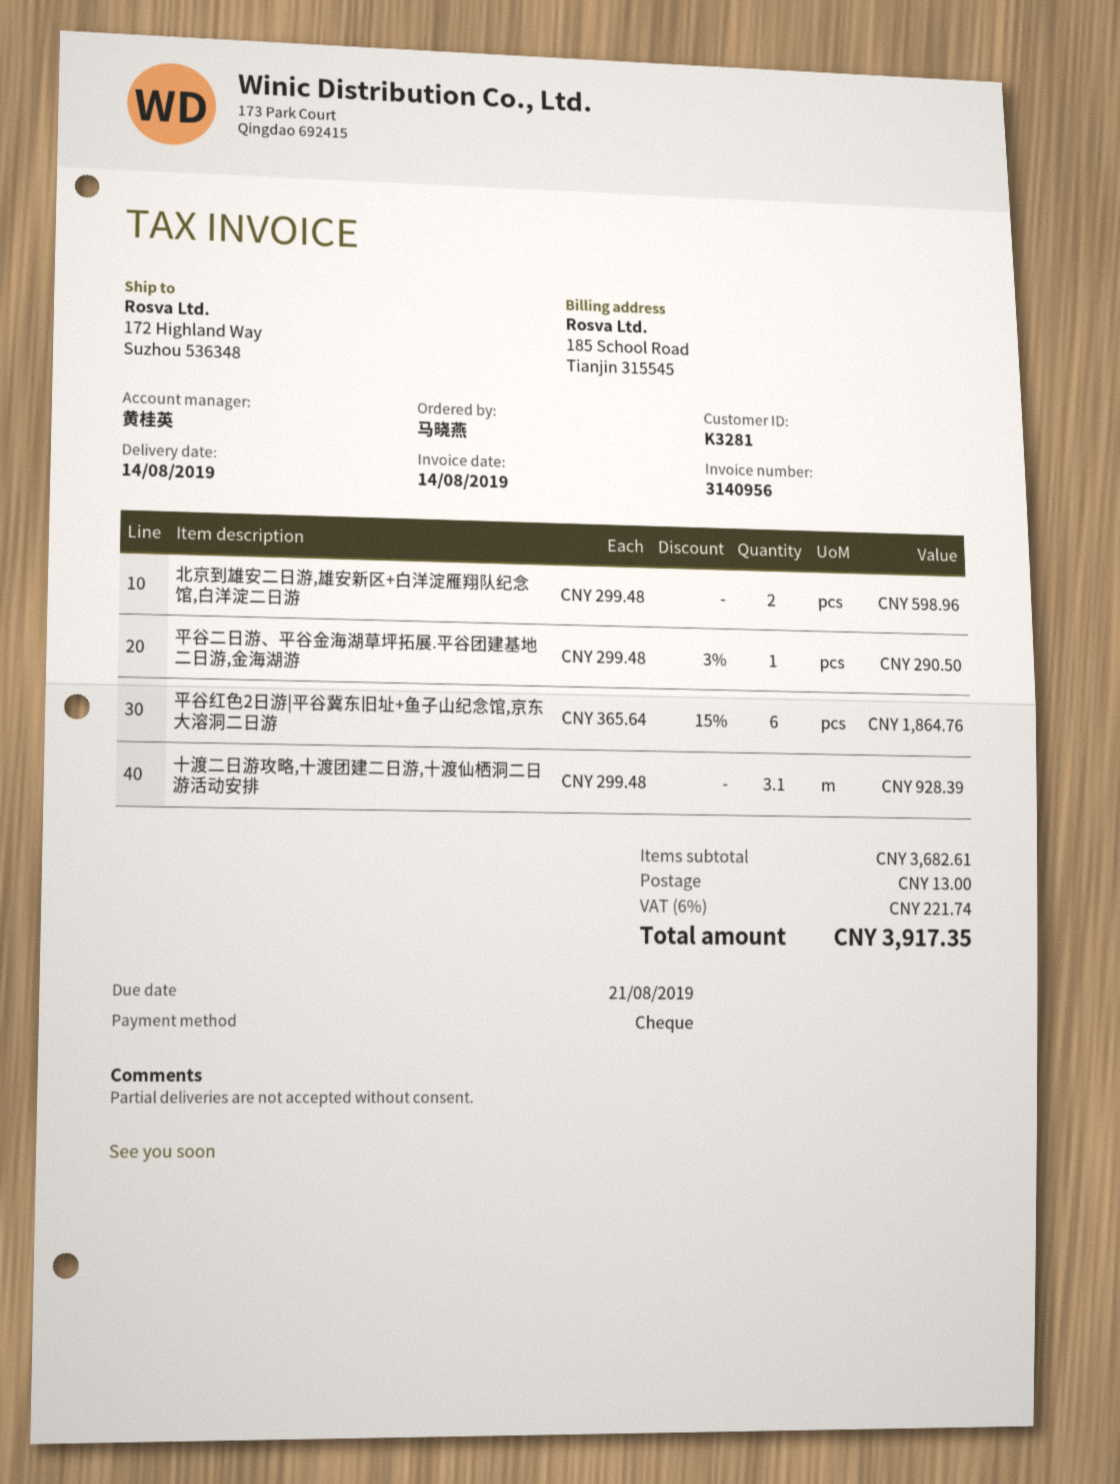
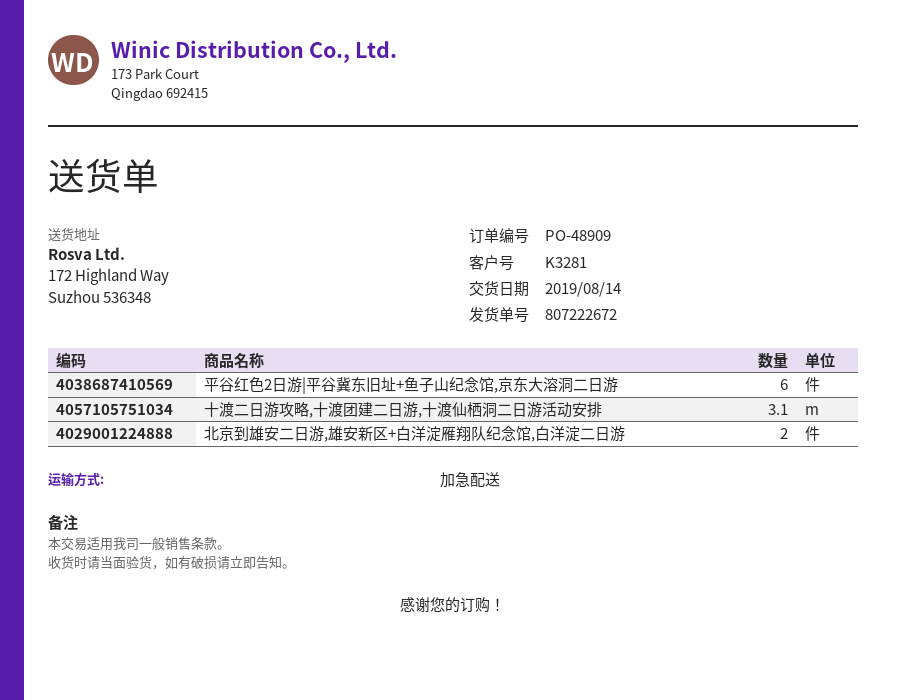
平谷二日游、平谷金海湖草坪拓展.平谷团建基地二日游,金海湖游: 1 -> none

